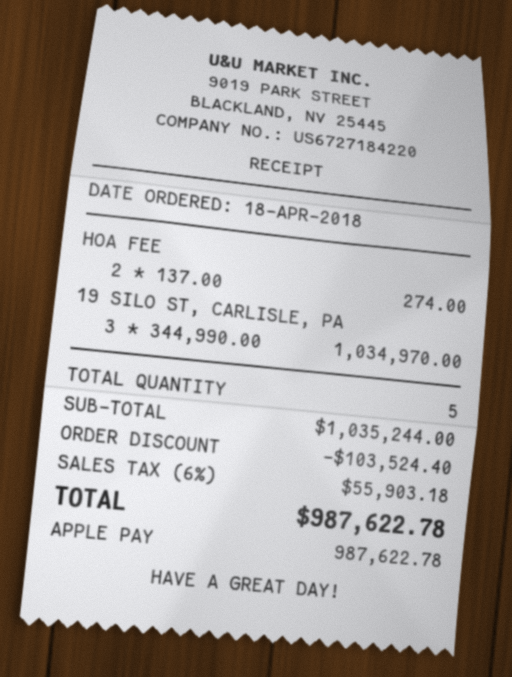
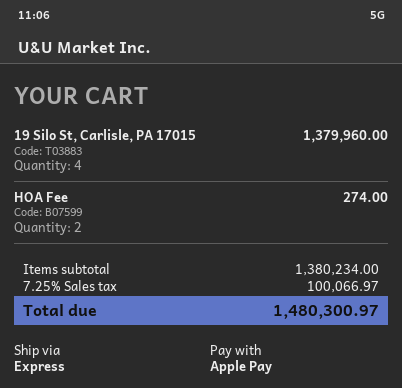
19 SILO ST, CARLISLE, PA: 3 for 1034970.00 -> 4 for 1379960.00
subtotal: 1035244.00 -> 1380234.00
discount: 103524.40 -> none
tax: 6% = 55903.18 -> 7.25% = 100066.97
total: 987622.78 -> 1480300.97

